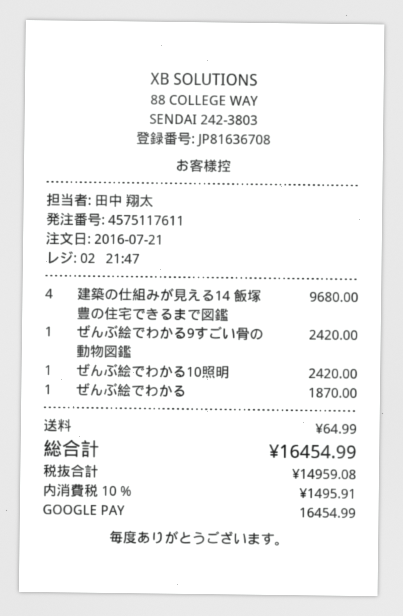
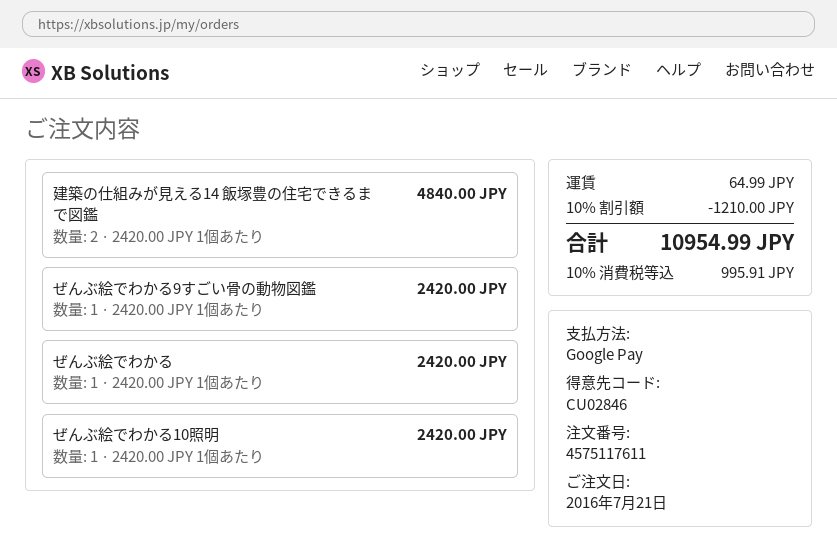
建築の仕組みが見える14 飯塚豊の住宅できるまで図鑑: 4 for 9680.00 -> 2 for 4840.00
ぜんぶ絵でわかる: 1 for 1870.00 -> 1 for 2420.00
discount: none -> 10% = 1210.00
tax: 10% = 1495.91 -> 10% = 995.91
total: 16454.99 -> 10954.99

